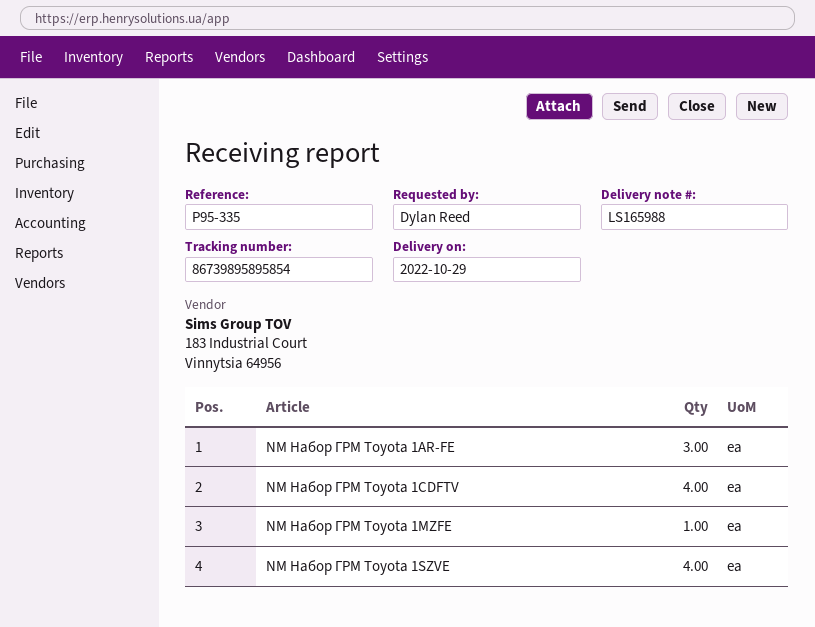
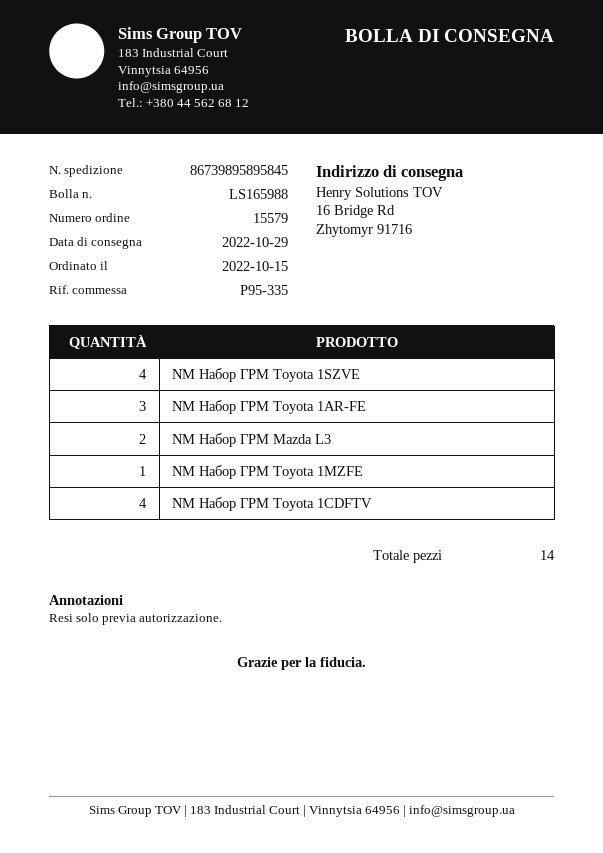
tracking number: 86739895895854 -> 86739895895845
NM Набор ГРМ Mazda L3: none -> 2

